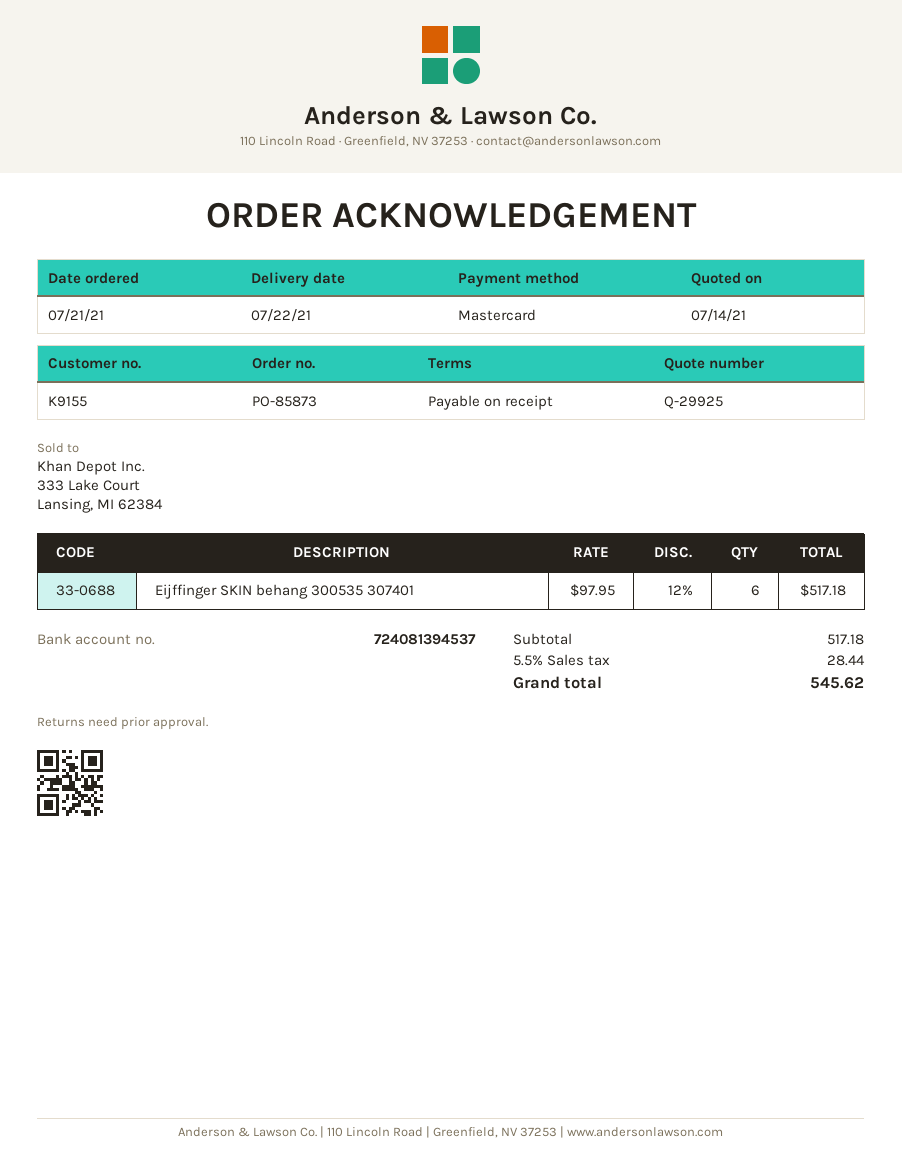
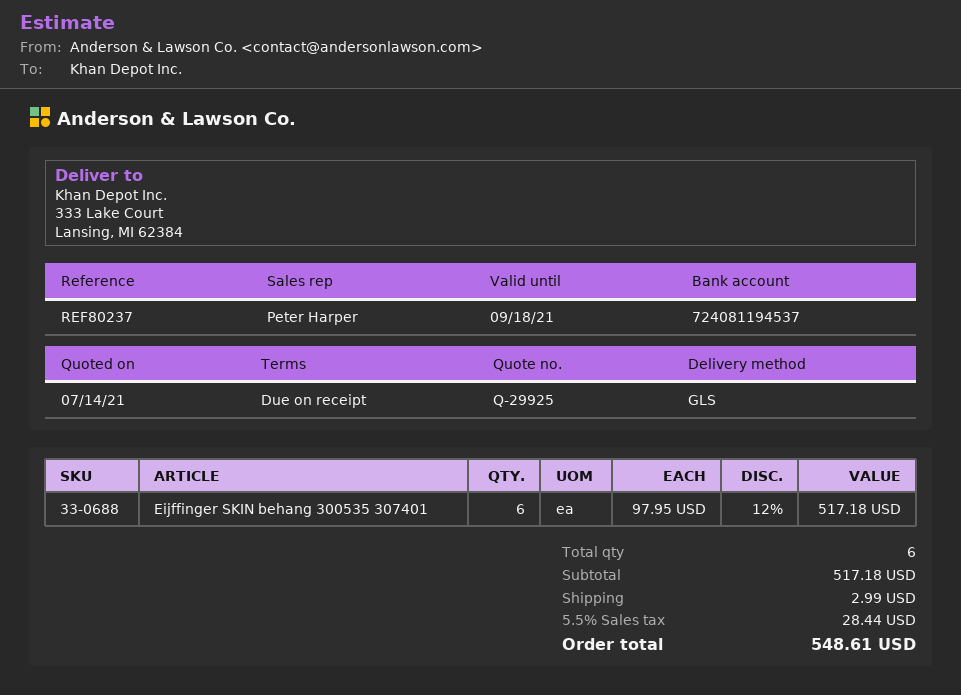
bank account: 724081394537 -> 724081194537
shipping: none -> 2.99
total: 545.62 -> 548.61

